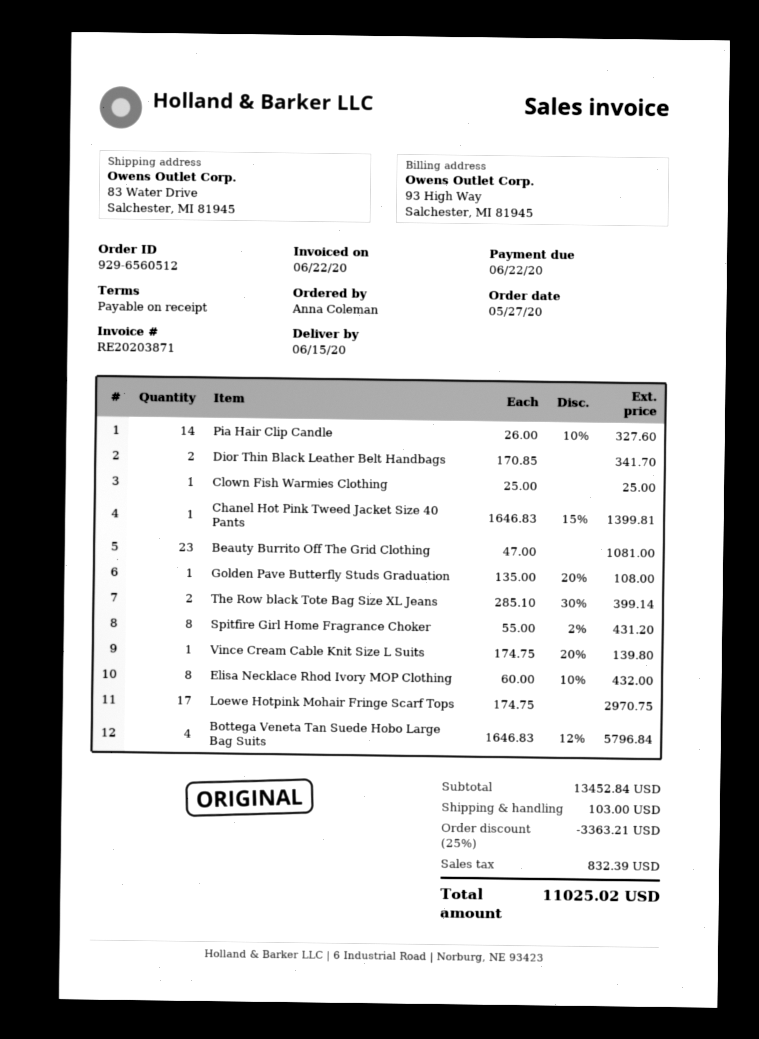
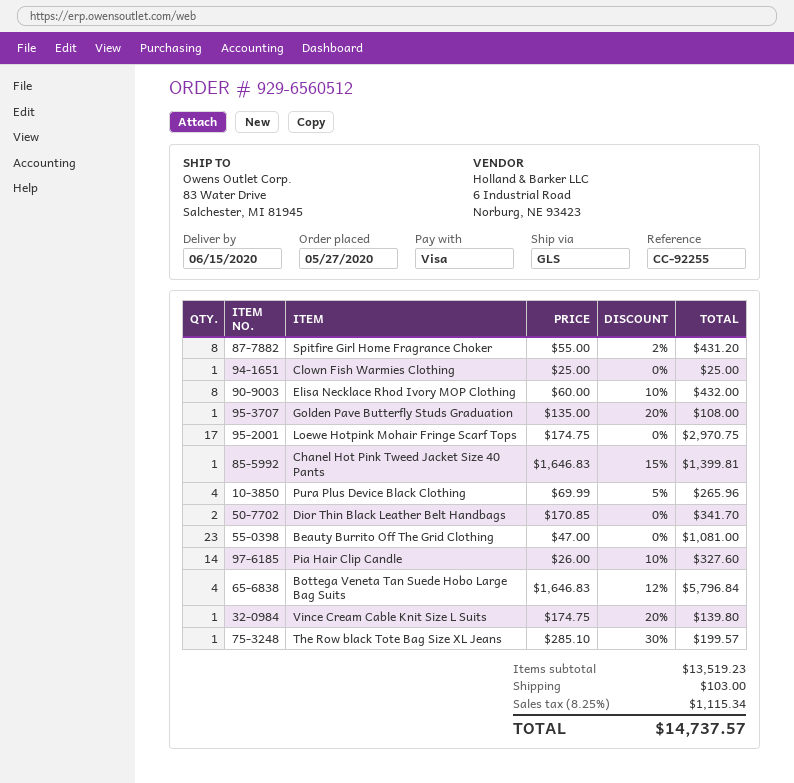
The Row black Tote Bag Size XL Jeans: 2 x 285.10 - 30% = 399.14 -> 1 x 285.10 - 30% = 199.57
Pura Plus Device Black Clothing: none -> 4 x 69.99 - 5% = 265.96
subtotal: 13452.84 -> 13519.23
discount: 25% = 3363.21 -> none
tax: 832.39 -> 1115.34
total: 11025.02 -> 14737.57

